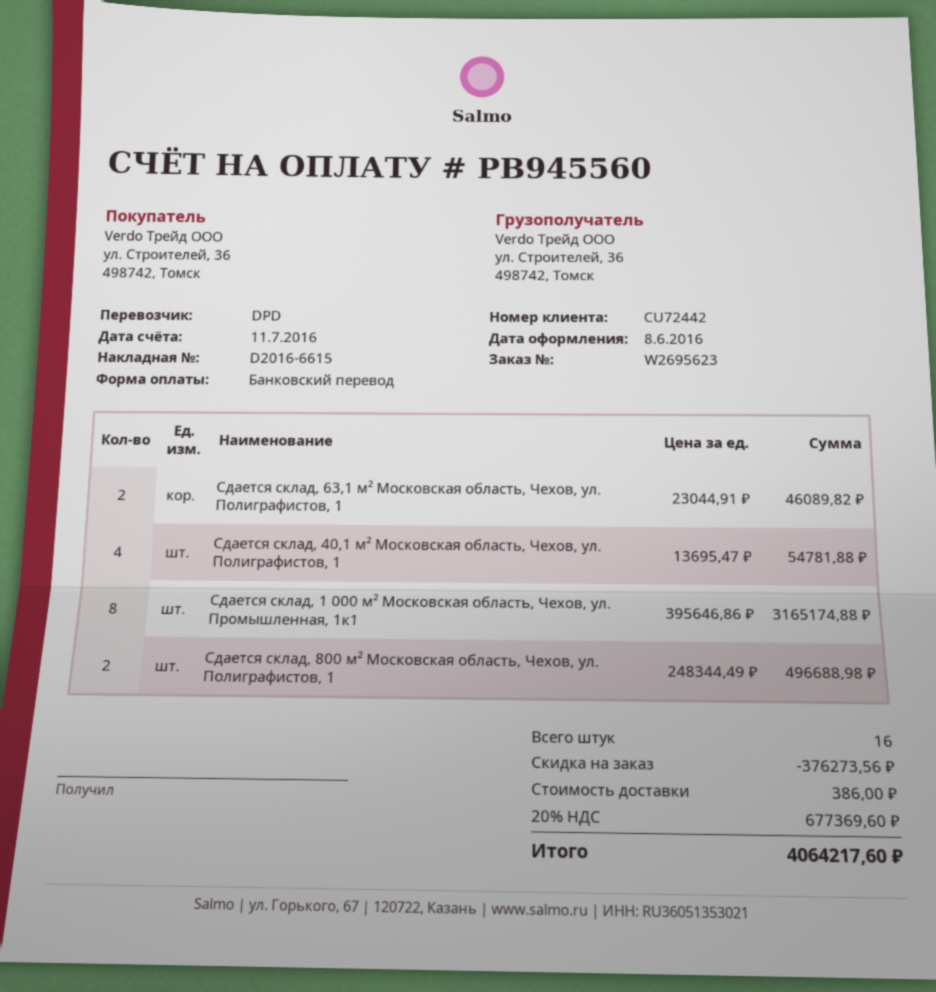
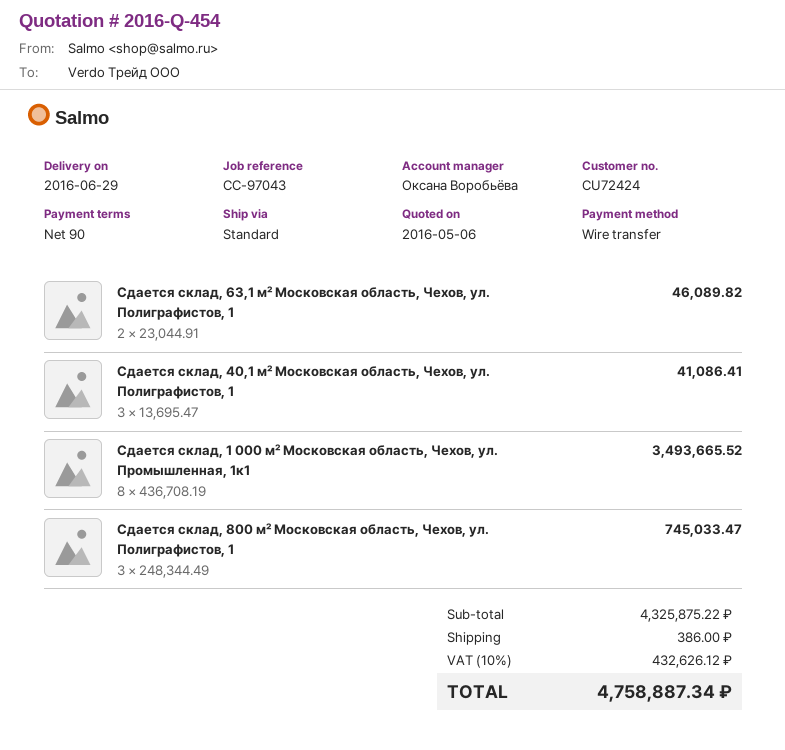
customer number: CU72442 -> CU72424
shipping method: DPD -> standard
Сдается склад, 40,1 м² Московская область, Чехов, ул. Полиграфистов, 1: 4 x 13695.47 = 54781.88 -> 3 x 13695.47 = 41086.41
Сдается склад, 1 000 м² Московская область, Чехов, ул. Промышленная, 1к1: 8 x 395646.86 = 3165174.88 -> 8 x 436708.19 = 3493665.52
Сдается склад, 800 м² Московская область, Чехов, ул. Полиграфистов, 1: 2 x 248344.49 = 496688.98 -> 3 x 248344.49 = 745033.47
discount: 376273.56 -> none
tax: 20% = 677369.60 -> 10% = 432626.12
total: 4064217.60 -> 4758887.34

